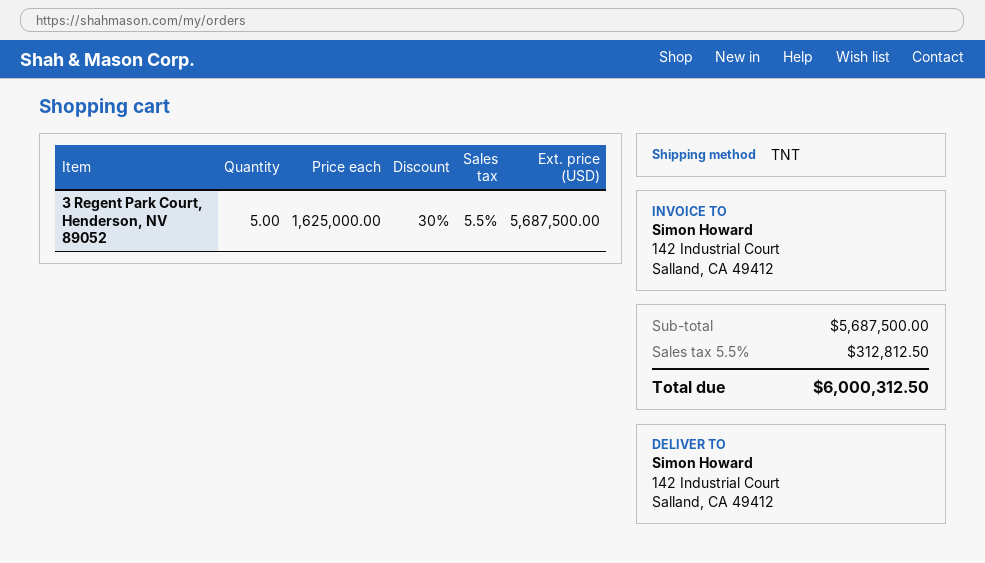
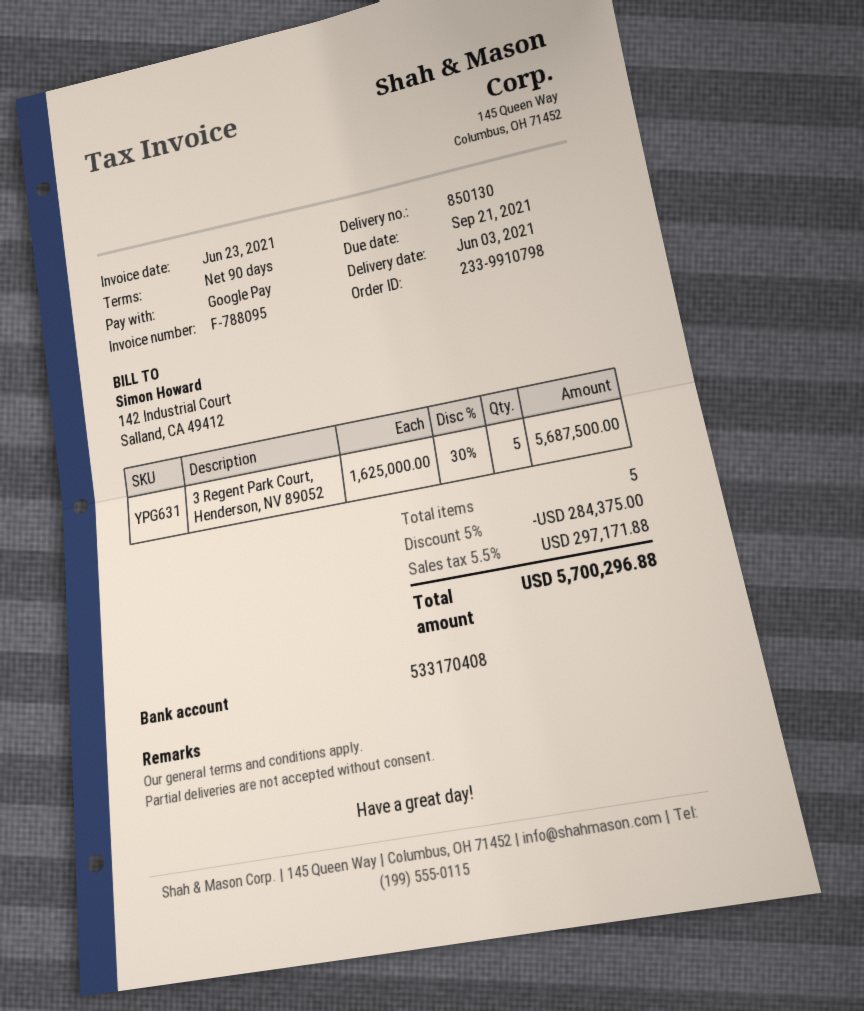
discount: none -> 5% = 284375.00
tax: 5.5% = 312812.50 -> 5.5% = 297171.88
total: 6000312.50 -> 5700296.88

